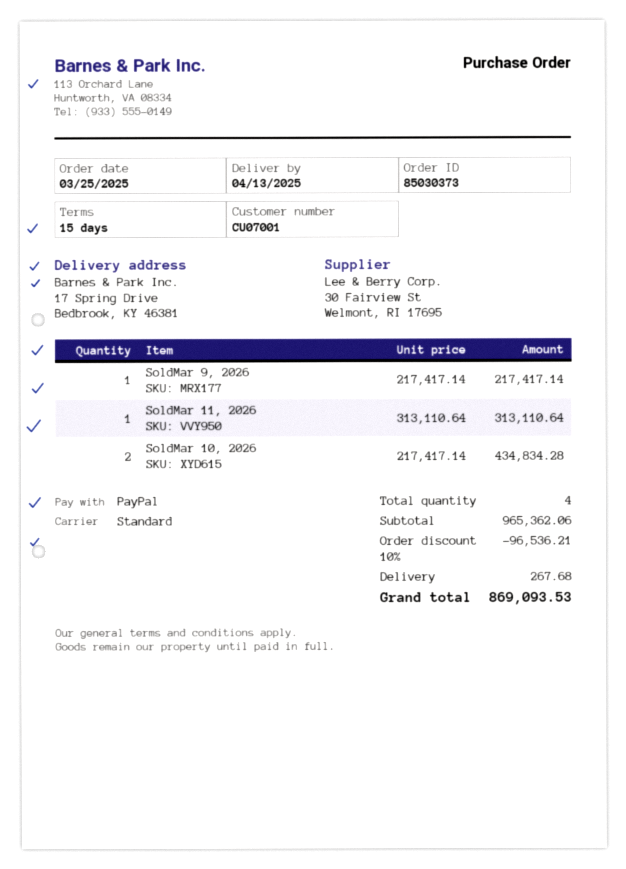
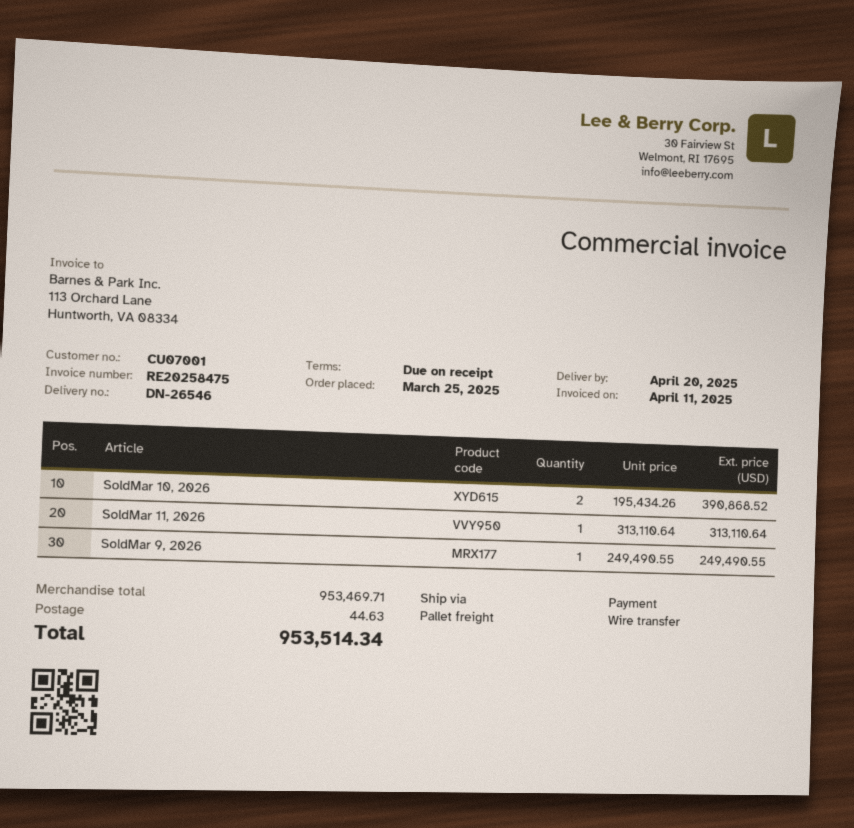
delivery date: 2025-04-13 -> 2025-04-20
payment terms: 15 days -> on receipt
payment method: PayPal -> bank transfer
shipping method: standard -> pallet freight
SoldMar 9, 2026: 1 x 217417.14 = 217417.14 -> 1 x 249490.55 = 249490.55
SoldMar 10, 2026: 2 x 217417.14 = 434834.28 -> 2 x 195434.26 = 390868.52
subtotal: 965362.06 -> 953469.71
discount: 10% = 96536.21 -> none
shipping: 267.68 -> 44.63
total: 869093.53 -> 953514.34

